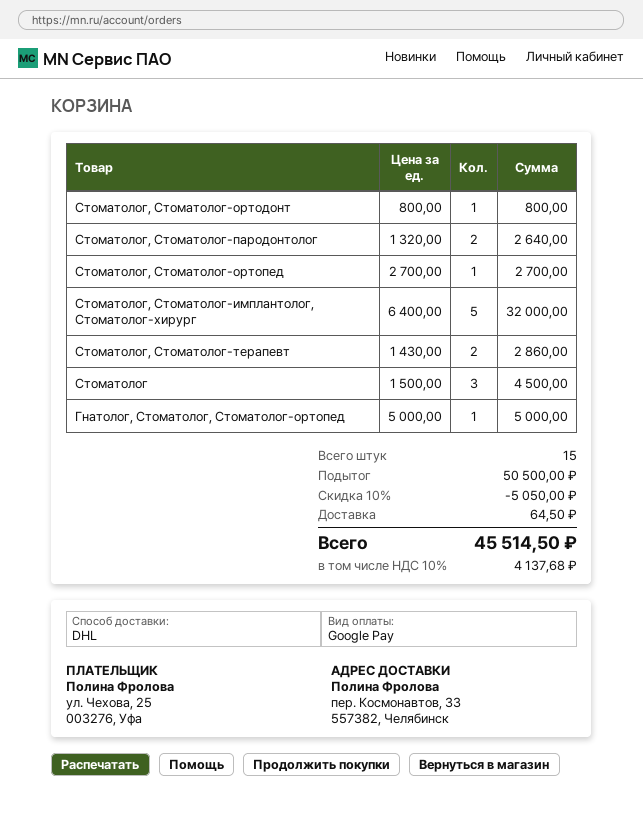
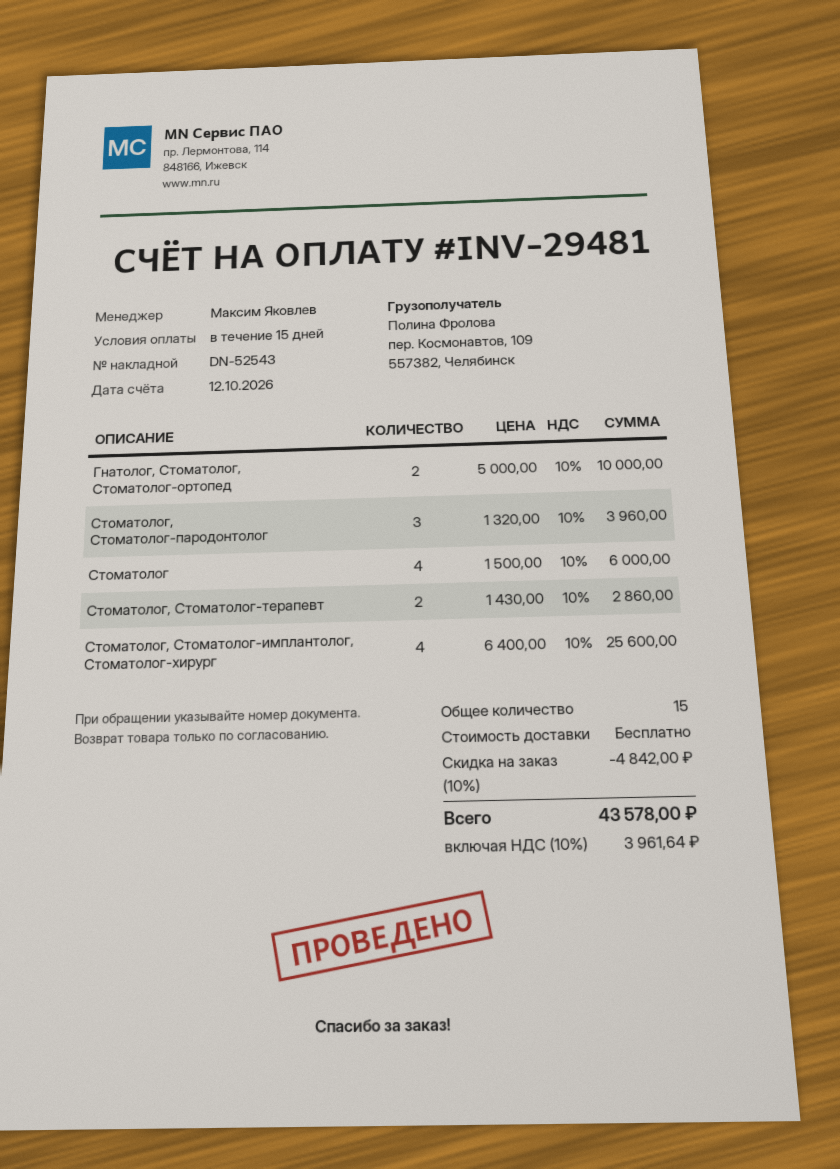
ship to: пер. Космонавтов, 33, 557382, Челябинск -> пер. Космонавтов, 109, 557382, Челябинск
Стоматолог, Стоматолог-ортодонт: 1 x 800.00 = 800.00 -> none
Стоматолог, Стоматолог-пародонтолог: 2 x 1320.00 = 2640.00 -> 3 x 1320.00 = 3960.00
Стоматолог, Стоматолог-ортопед: 1 x 2700.00 = 2700.00 -> none
Стоматолог, Стоматолог-имплантолог, Стоматолог-хирург: 5 x 6400.00 = 32000.00 -> 4 x 6400.00 = 25600.00
Стоматолог: 3 x 1500.00 = 4500.00 -> 4 x 1500.00 = 6000.00
Гнатолог, Стоматолог, Стоматолог-ортопед: 1 x 5000.00 = 5000.00 -> 2 x 5000.00 = 10000.00
discount: 10% = 5050.00 -> 10% = 4842.00
shipping: 64.50 -> 0.00
tax: 10% = 4137.68 -> 10% = 3961.64
total: 45514.50 -> 43578.00

